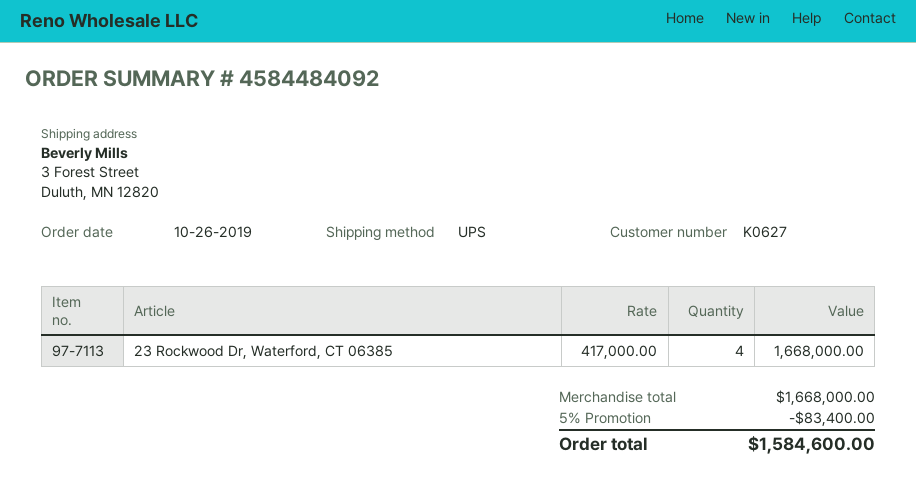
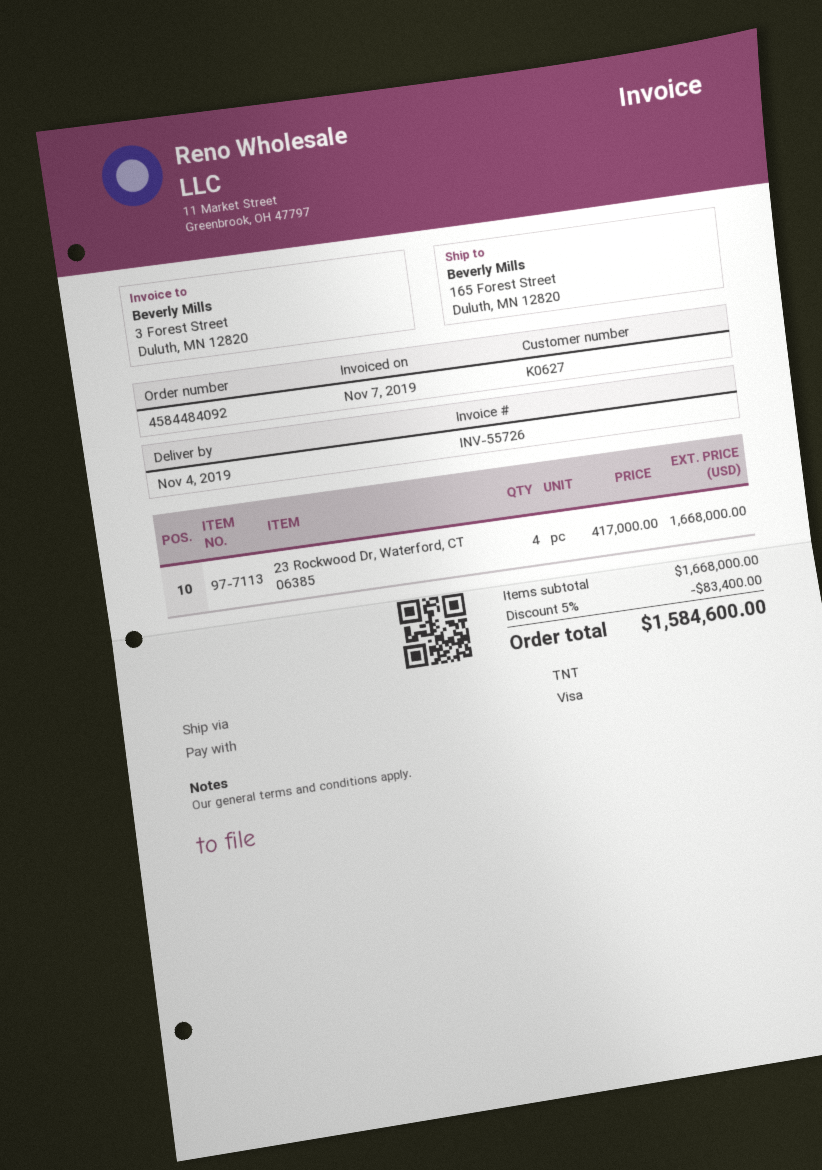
shipping method: UPS -> TNT
ship to: 3 Forest Street, Duluth, MN 12820 -> 165 Forest Street, Duluth, MN 12820

